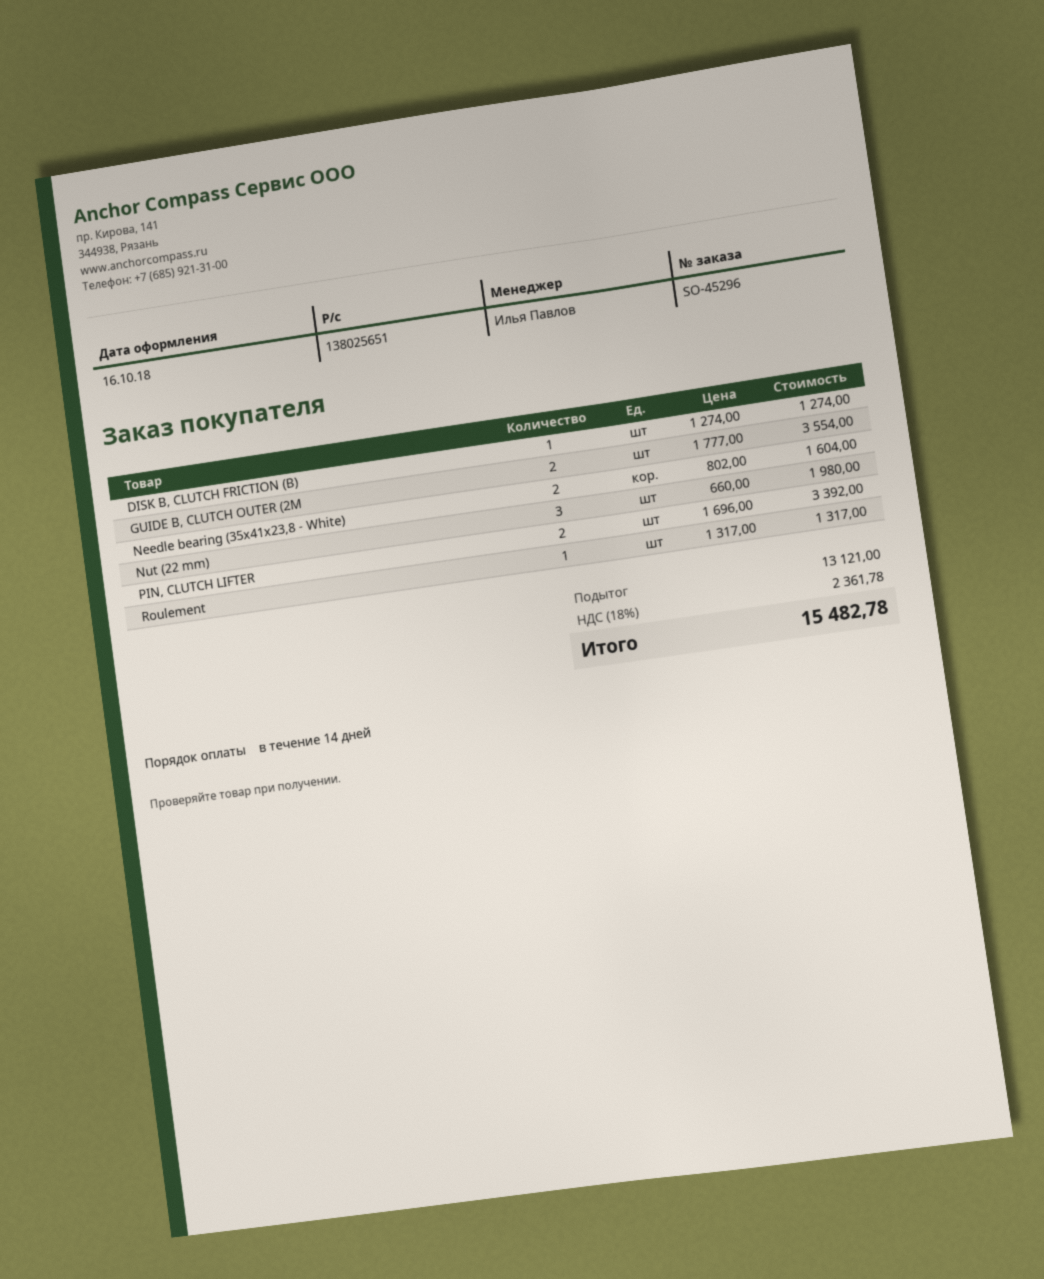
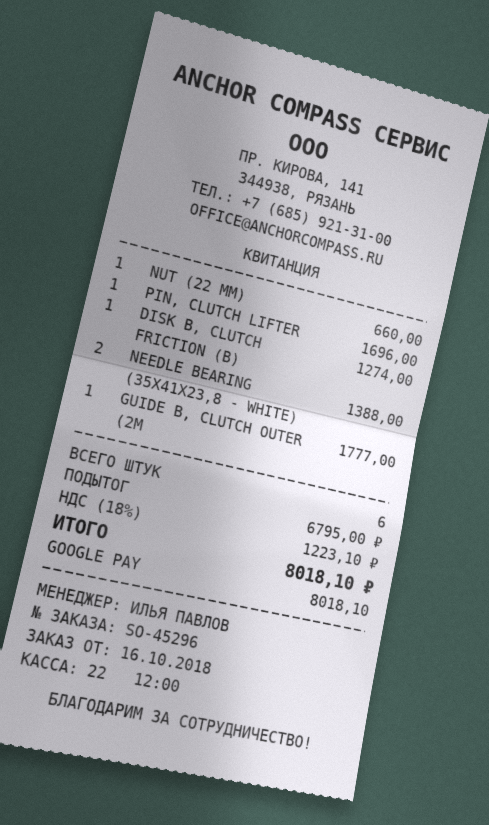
GUIDE B, CLUTCH OUTER (2M: 2 for 3554.00 -> 1 for 1777.00
Needle bearing (35x41x23,8 - White): 2 for 1604.00 -> 2 for 1388.00
Nut (22 mm): 3 for 1980.00 -> 1 for 660.00
PIN, CLUTCH LIFTER: 2 for 3392.00 -> 1 for 1696.00
Roulement: 1 for 1317.00 -> none
subtotal: 13121.00 -> 6795.00
tax: 18% = 2361.78 -> 18% = 1223.10
total: 15482.78 -> 8018.10

